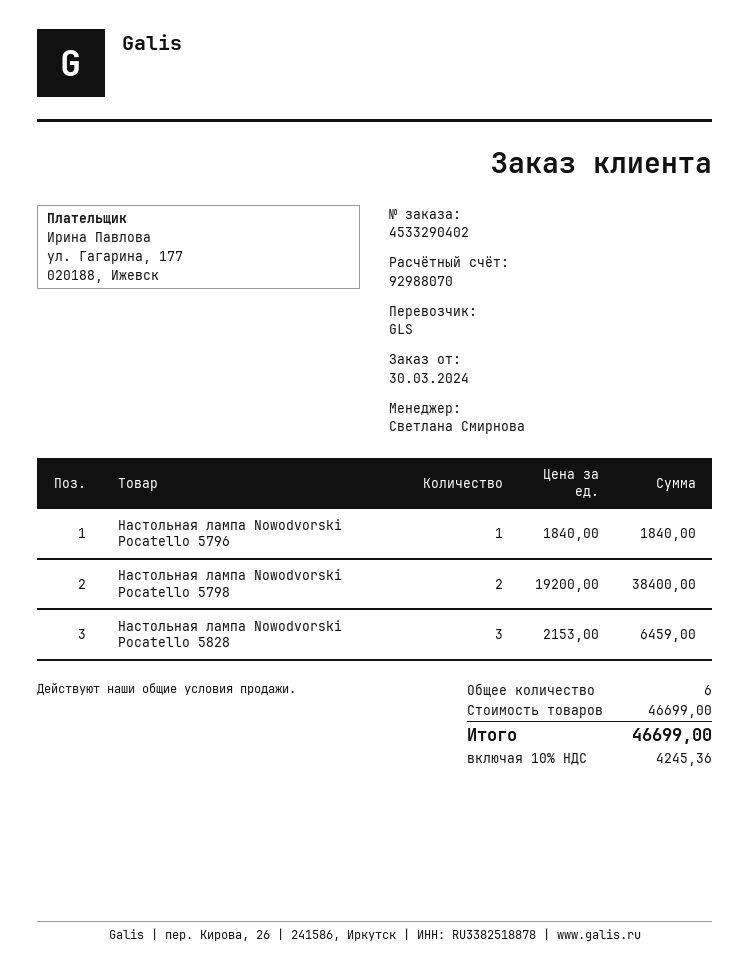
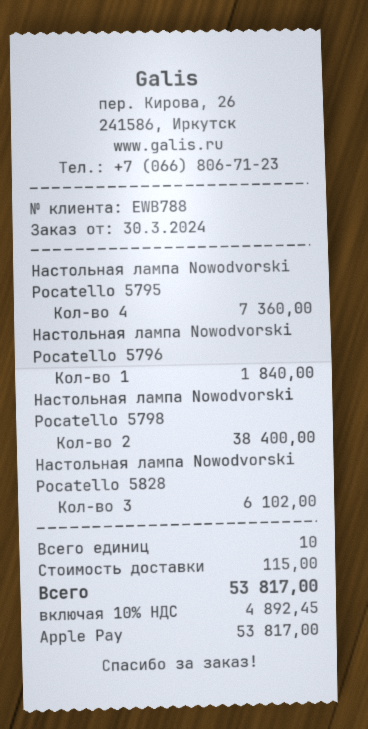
Настольная лампа Nowodvorski Pocatello 5828: 3 for 6459.00 -> 3 for 6102.00
Настольная лампа Nowodvorski Pocatello 5795: none -> 4 for 7360.00
total quantity: 6 -> 10
shipping: none -> 115.00
tax: 10% = 4245.36 -> 10% = 4892.45
total: 46699.00 -> 53817.00

